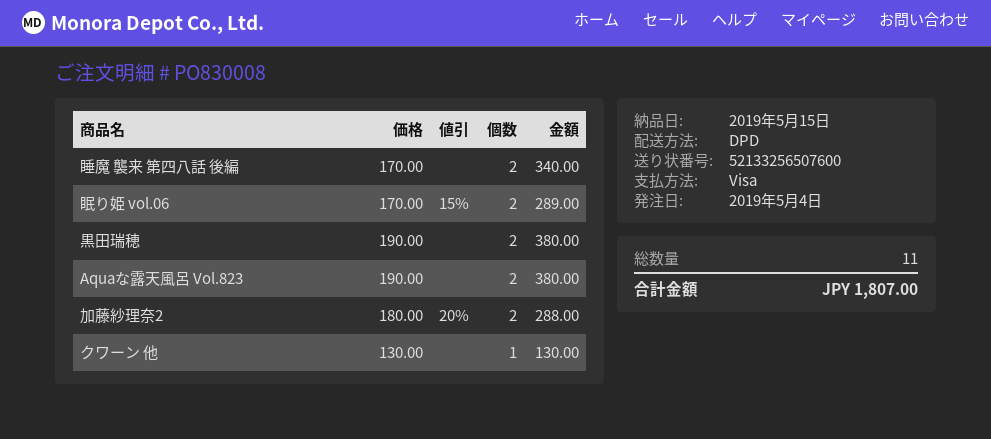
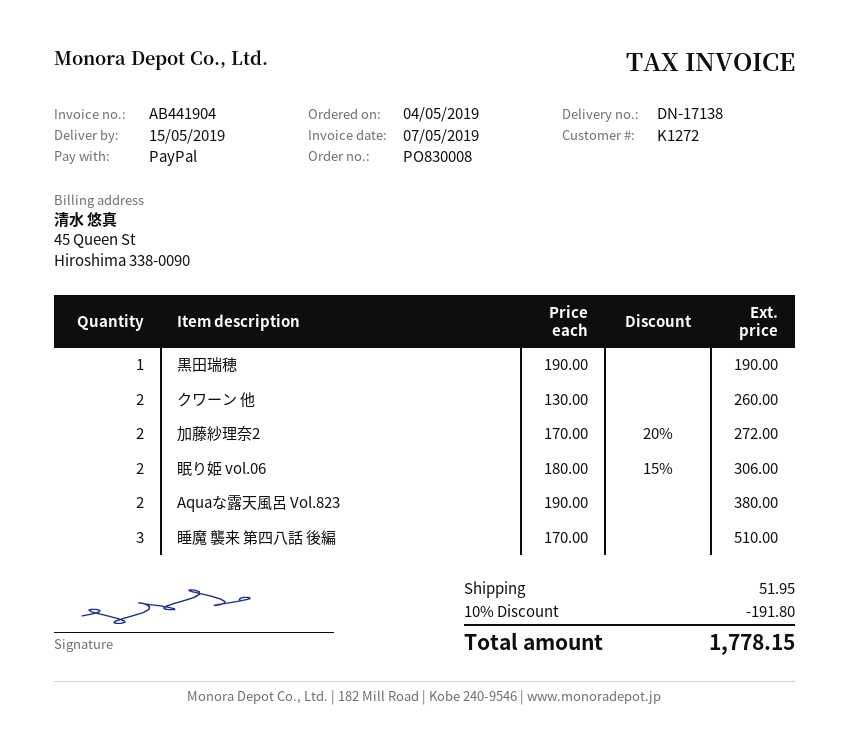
payment method: Visa -> PayPal
睡魔 襲来 第四八話 後編: 2 x 170.00 = 340.00 -> 3 x 170.00 = 510.00
眠り姫 vol.06: 2 x 170.00 - 15% = 289.00 -> 2 x 180.00 - 15% = 306.00
黒田瑞穂: 2 x 190.00 = 380.00 -> 1 x 190.00 = 190.00
加藤紗理奈2: 2 x 180.00 - 20% = 288.00 -> 2 x 170.00 - 20% = 272.00
クワーン 他: 1 x 130.00 = 130.00 -> 2 x 130.00 = 260.00
discount: none -> 10% = 191.80
shipping: none -> 51.95
total: 1807.00 -> 1778.15

